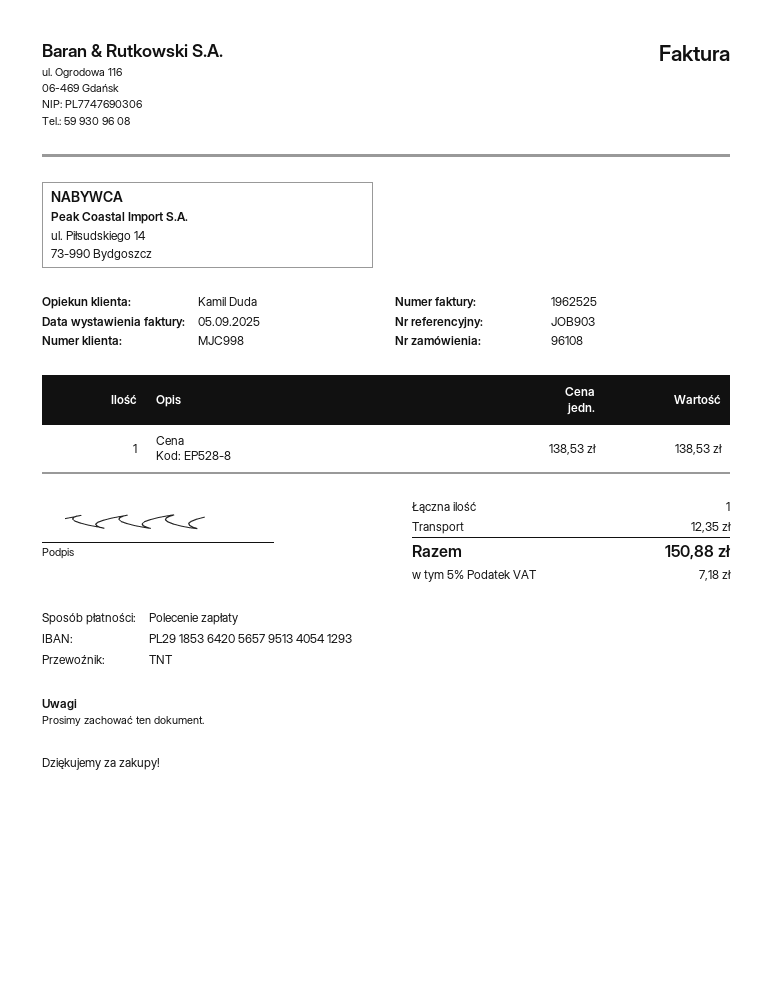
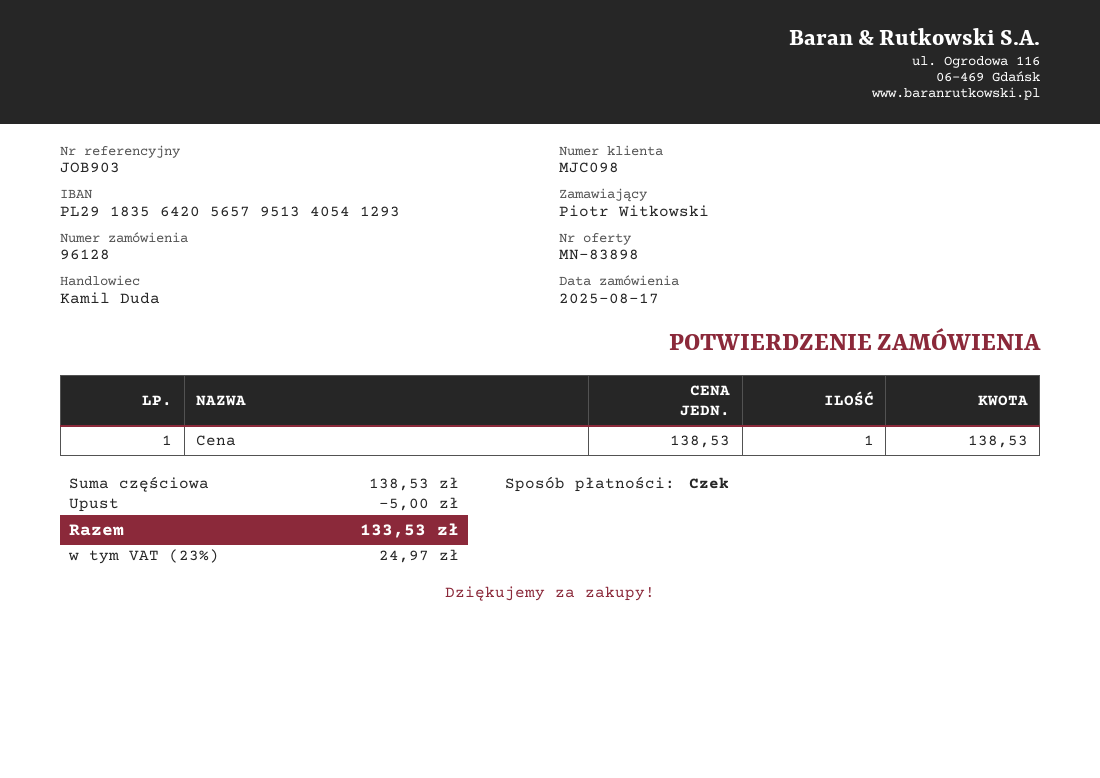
order number: 96108 -> 96128
customer number: MJC998 -> MJC098
payment method: direct debit -> cheque
bank account: PL29185364205657951340541293 -> PL29183564205657951340541293
discount: none -> 5.00
shipping: 12.35 -> none
tax: 5% = 7.18 -> 23% = 24.97
total: 150.88 -> 133.53

